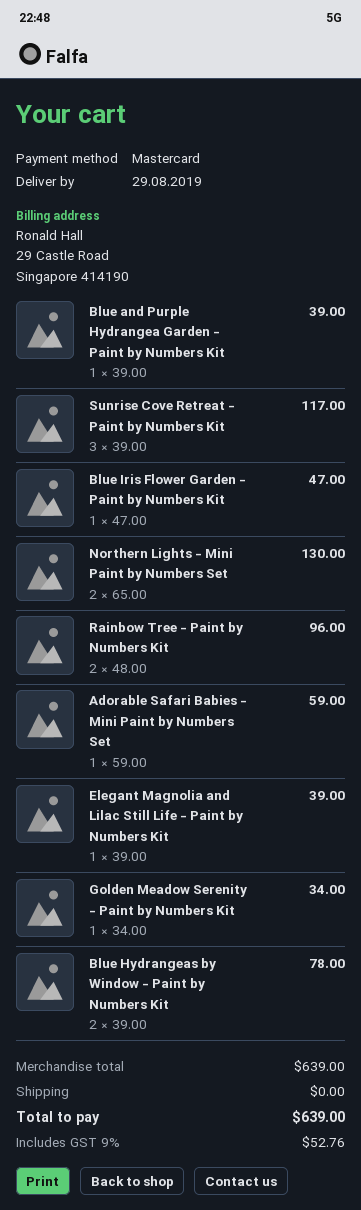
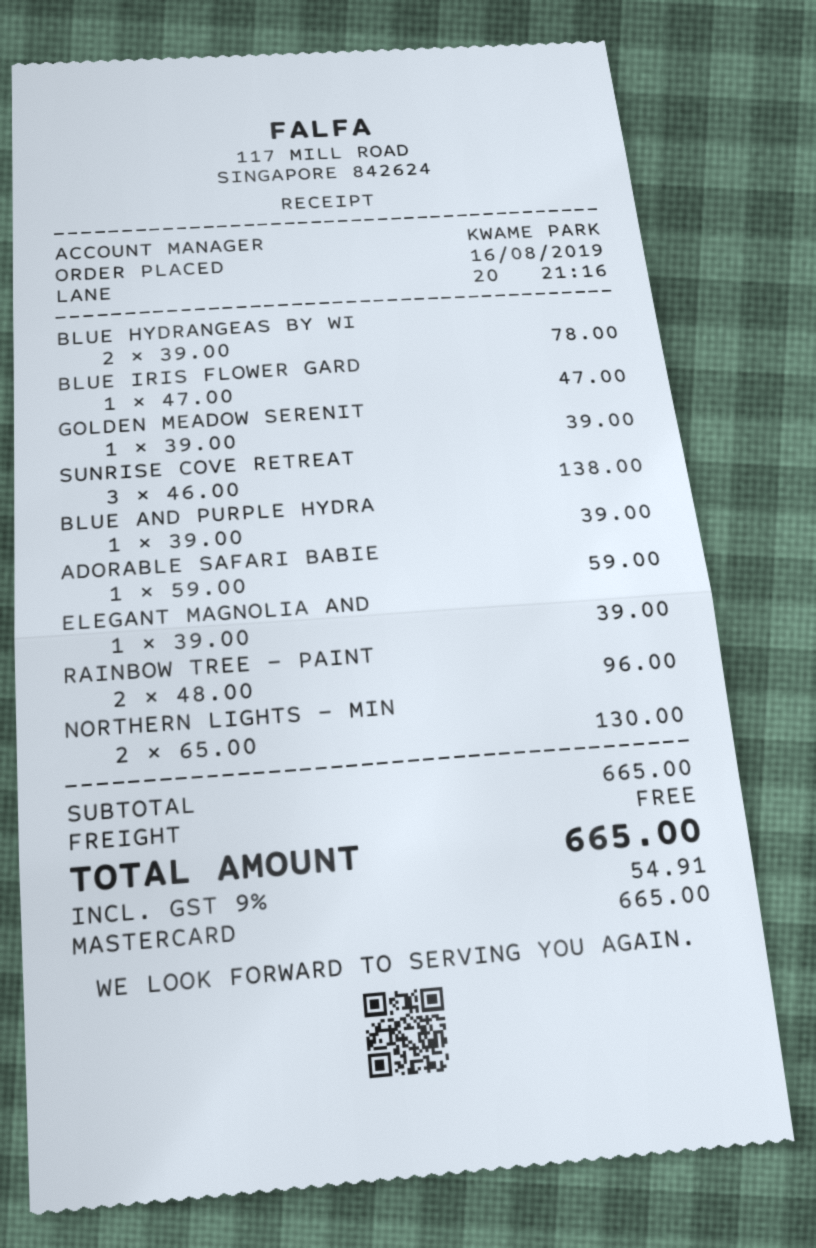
Sunrise Cove Retreat - Paint by Numbers Kit: 3 x 39.00 = 117.00 -> 3 x 46.00 = 138.00
Golden Meadow Serenity - Paint by Numbers Kit: 1 x 34.00 = 34.00 -> 1 x 39.00 = 39.00
subtotal: 639.00 -> 665.00
tax: 9% = 52.76 -> 9% = 54.91
total: 639.00 -> 665.00

